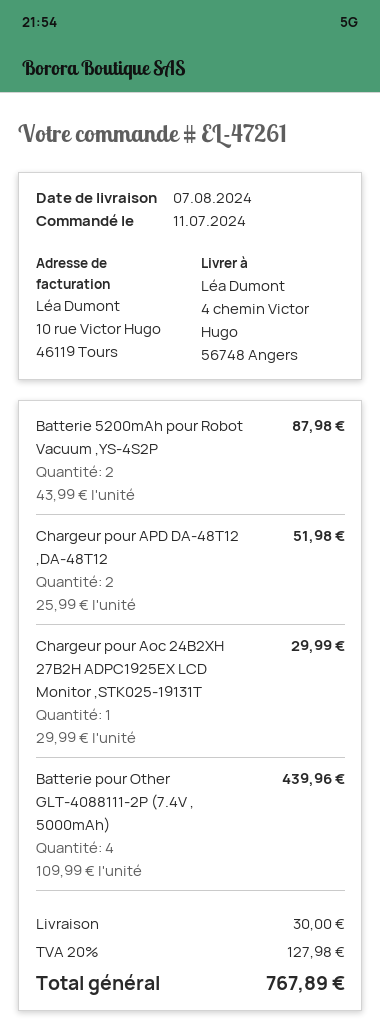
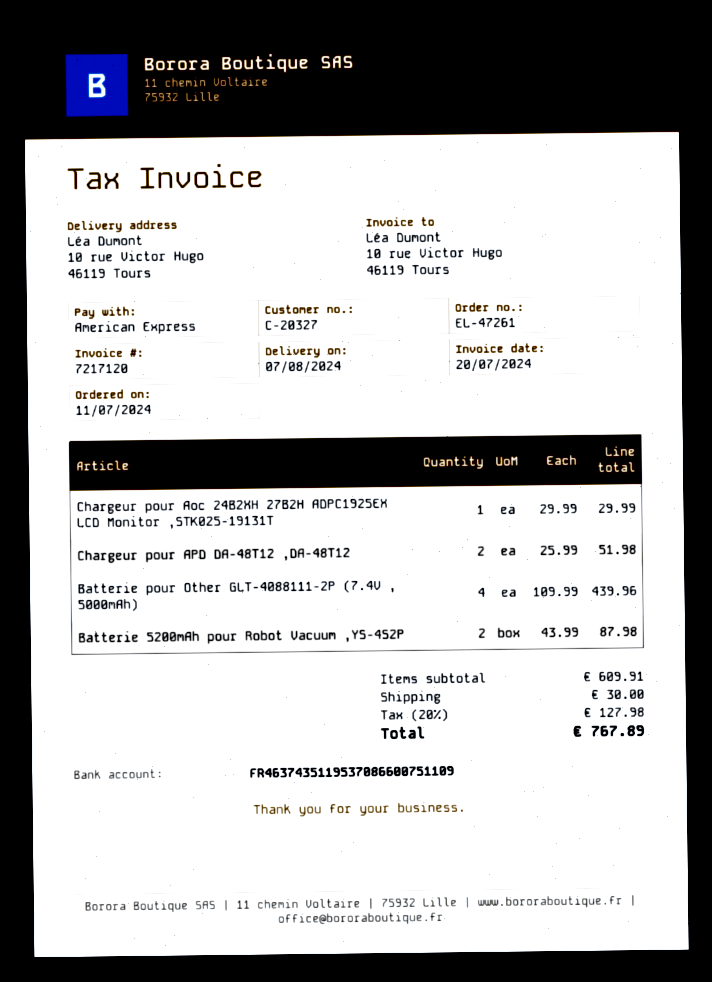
ship to: 4 chemin Victor Hugo, 56748 Angers -> 10 rue Victor Hugo, 46119 Tours

